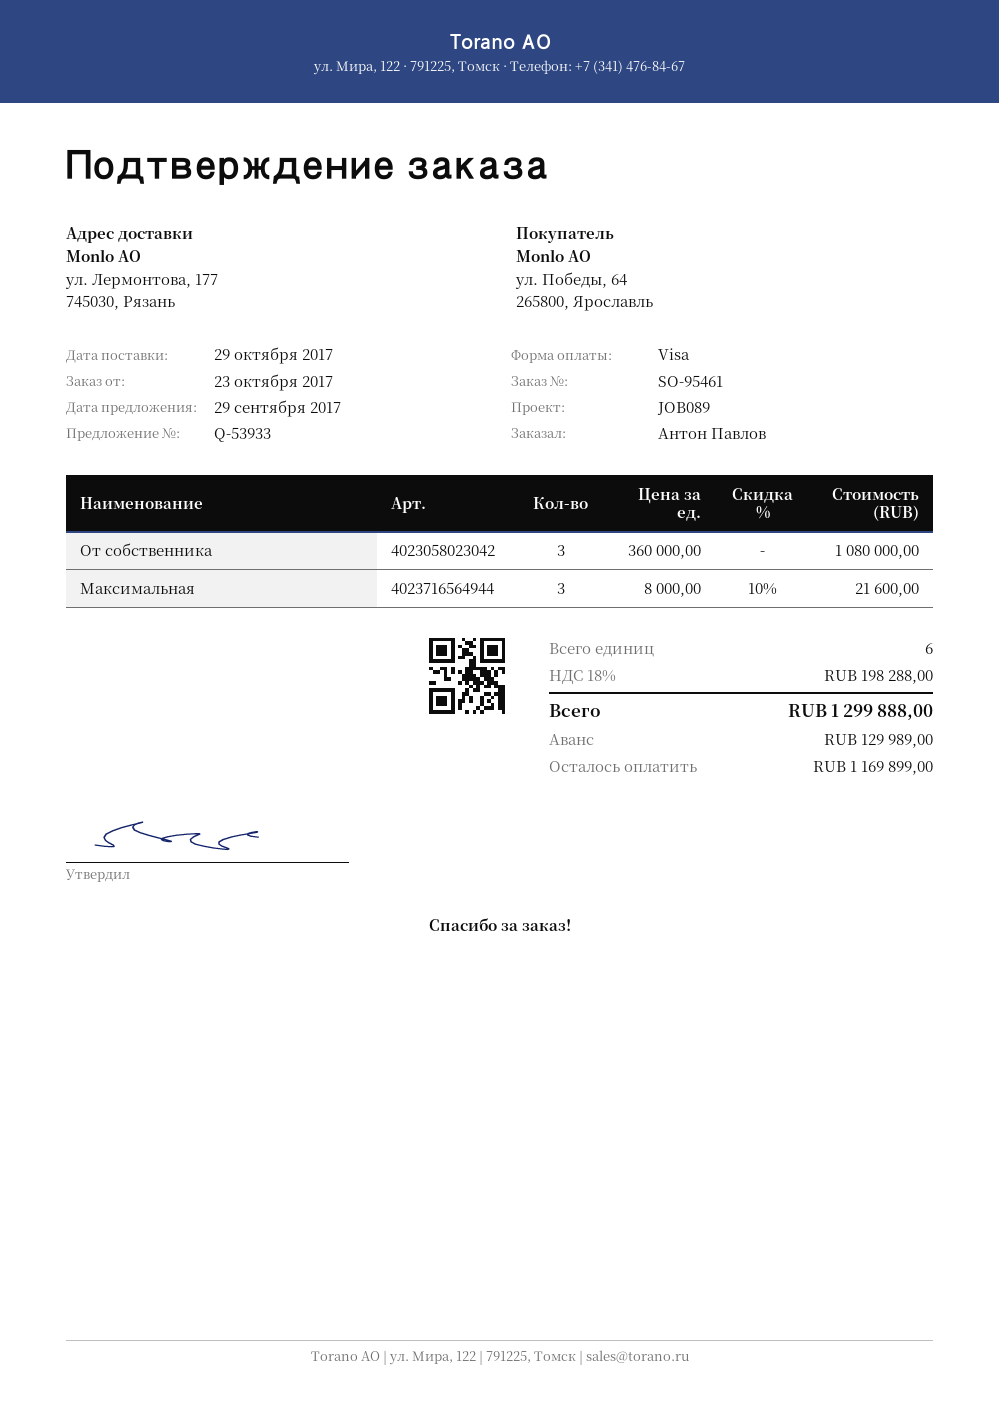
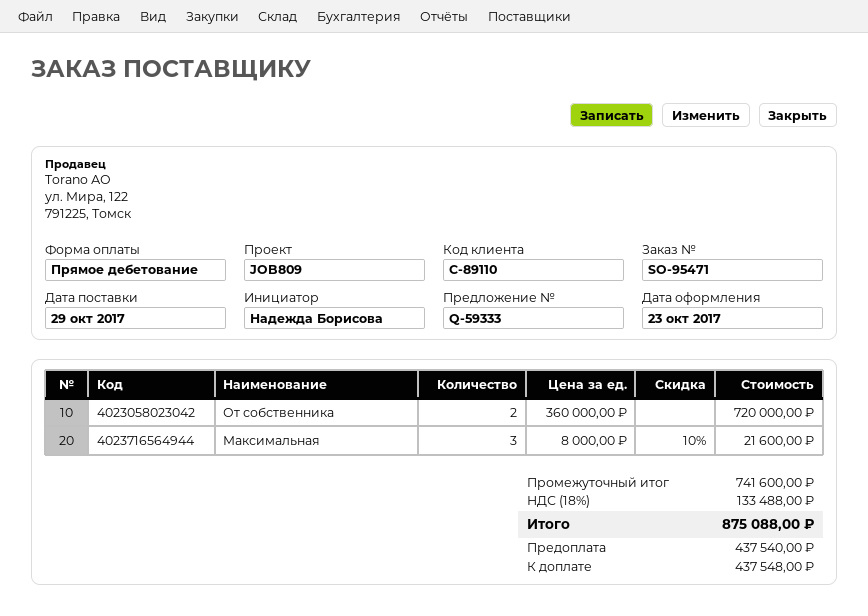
quote number: Q-53933 -> Q-59333
order number: SO-95461 -> SO-95471
reference: JOB089 -> JOB809
ordered by: Антон Павлов -> Надежда Борисова
payment method: Visa -> direct debit
От собственника: 3 x 360000.00 = 1080000.00 -> 2 x 360000.00 = 720000.00
tax: 18% = 198288.00 -> 18% = 133488.00
total: 1299888.00 -> 875088.00
deposit: 129989.00 -> 437540.00
balance: 1169899.00 -> 437548.00

